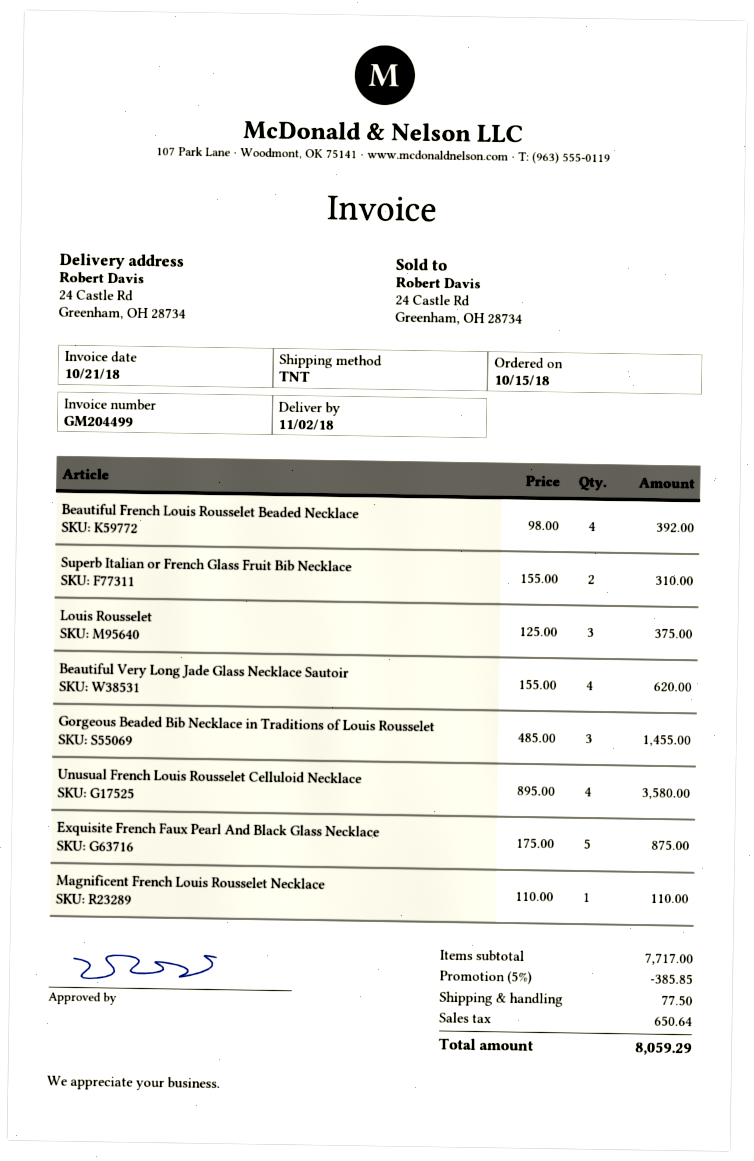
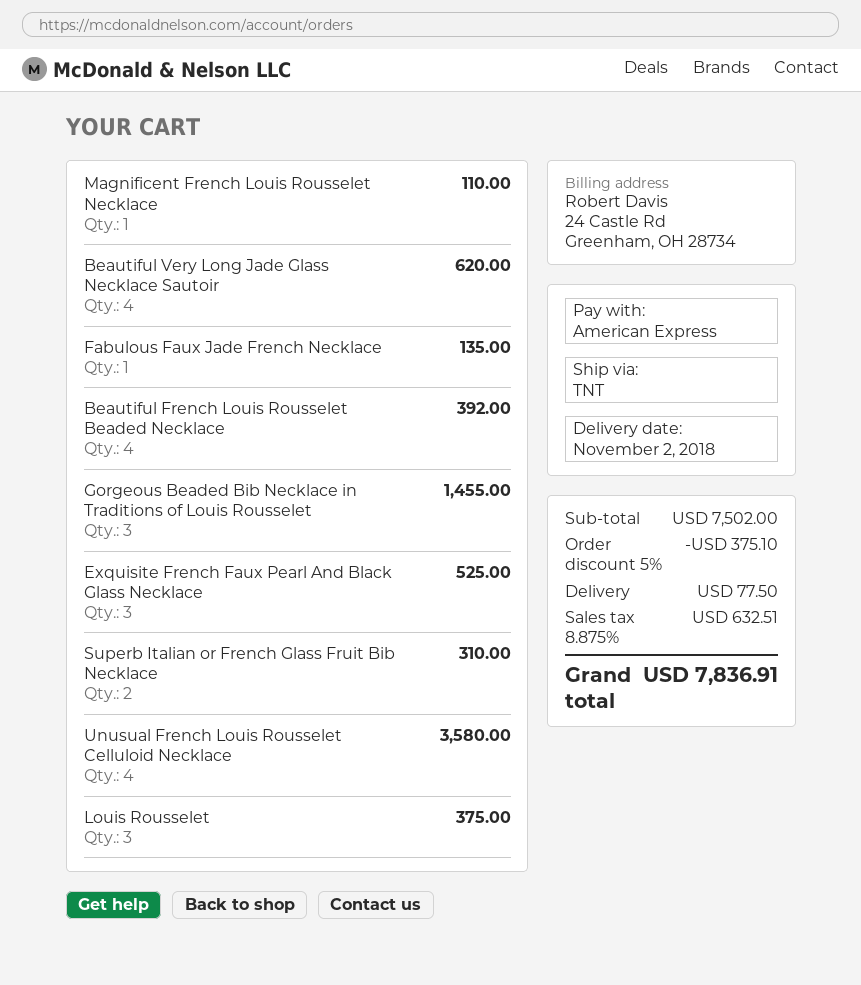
Exquisite French Faux Pearl And Black Glass Necklace: 5 for 875.00 -> 3 for 525.00
Fabulous Faux Jade French Necklace: none -> 1 for 135.00
subtotal: 7717.00 -> 7502.00
discount: 5% = 385.85 -> 5% = 375.10
tax: 650.64 -> 632.51
total: 8059.29 -> 7836.91

